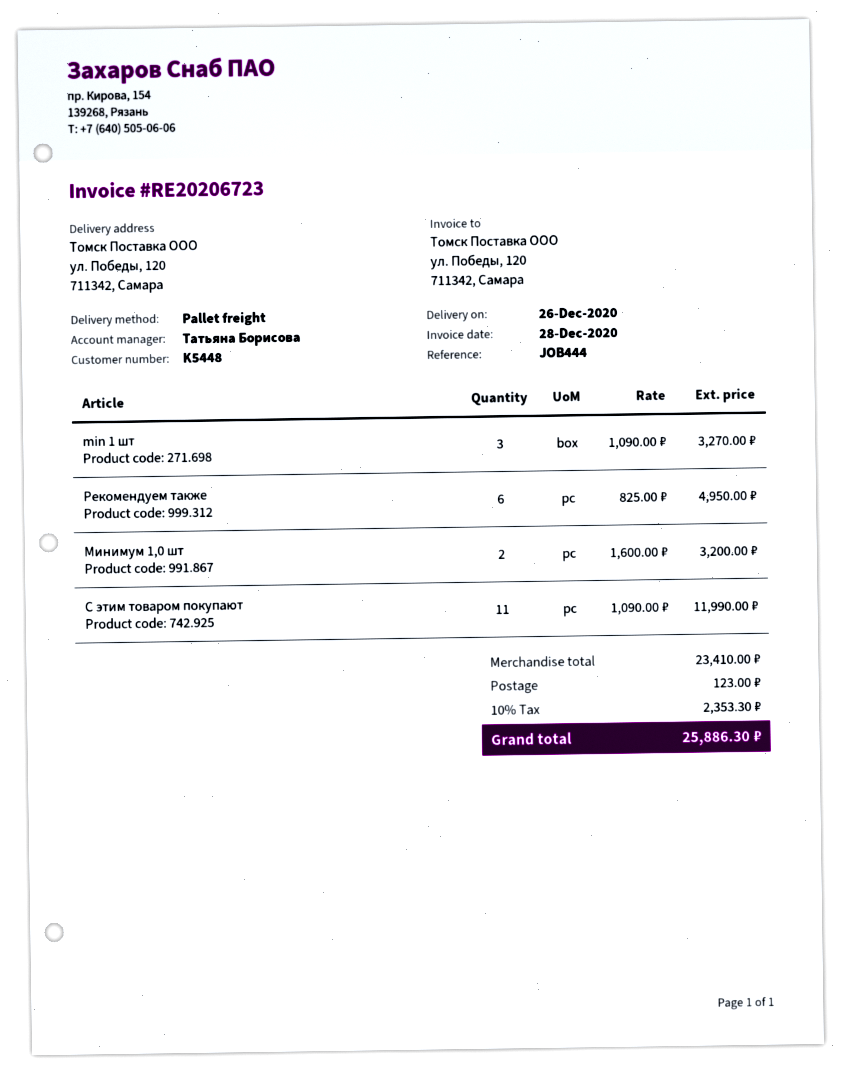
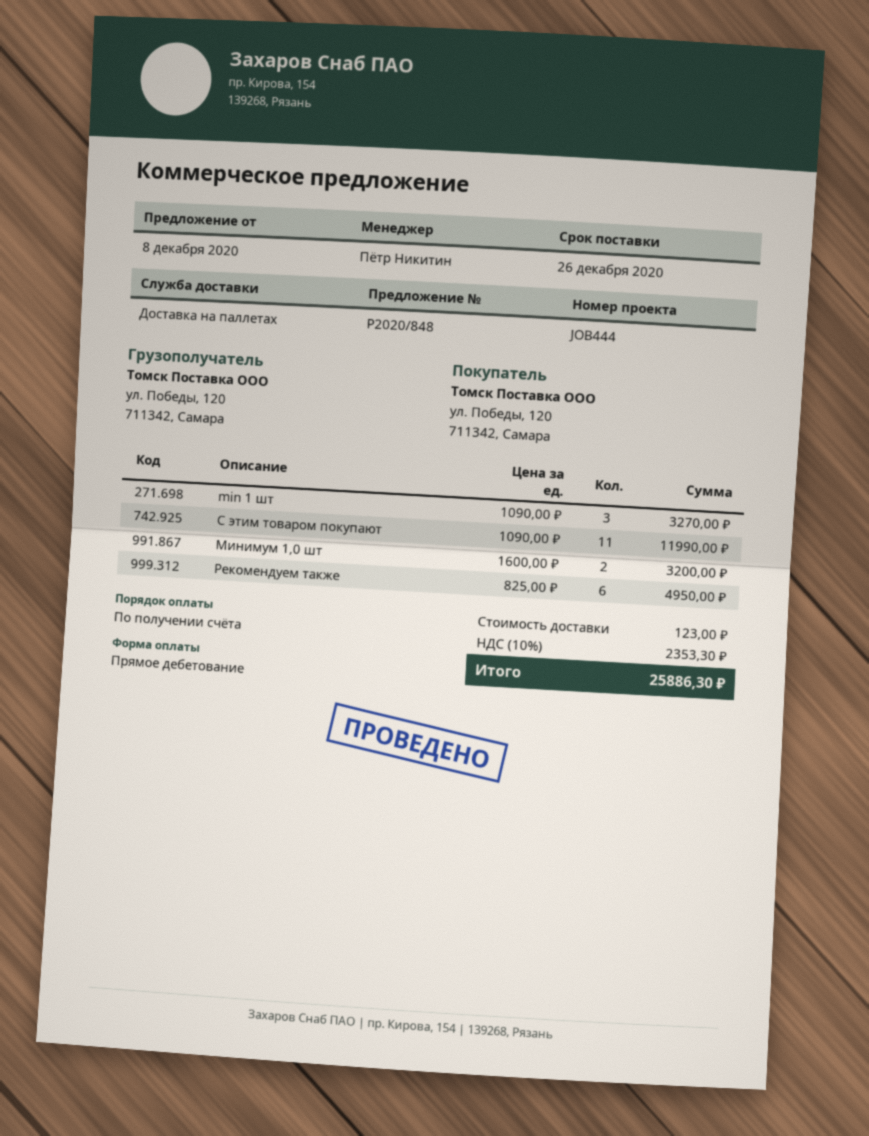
sales rep: Татьяна Борисова -> Пётр Никитин

